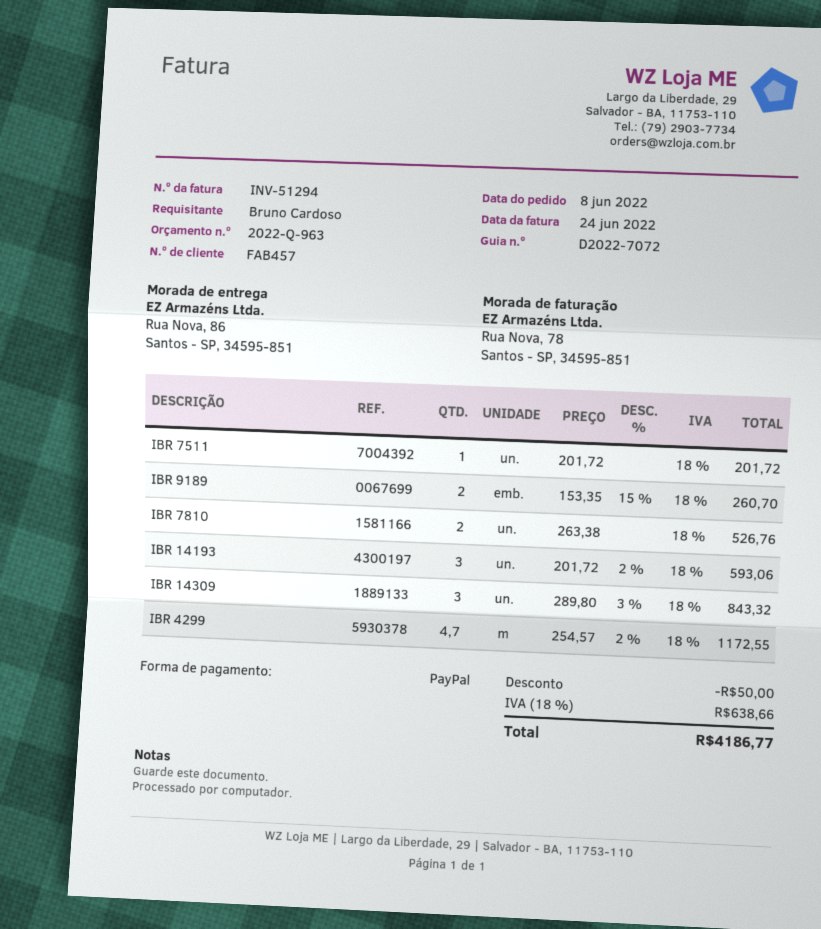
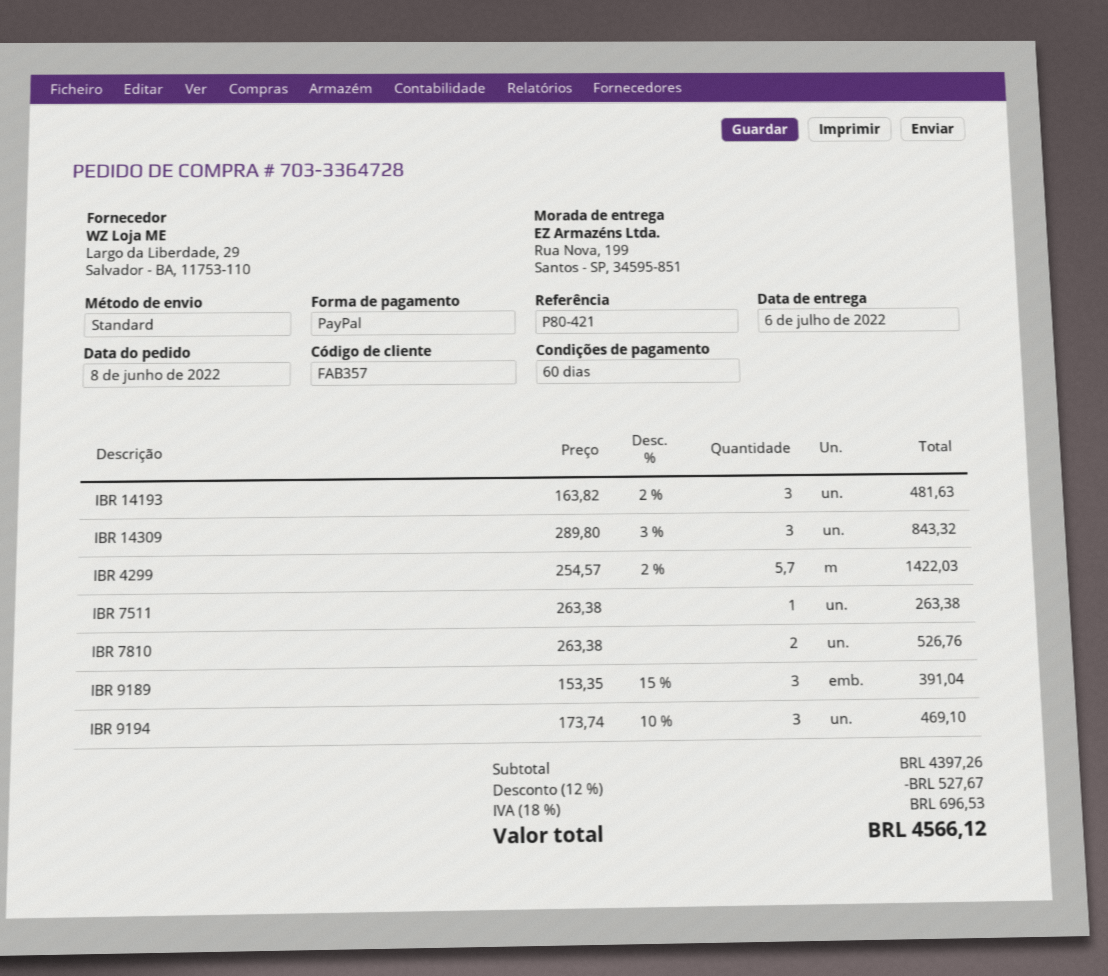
customer number: FAB457 -> FAB357
ship to: Rua Nova, 86, Santos - SP, 34595-851 -> Rua Nova, 199, Santos - SP, 34595-851
IBR 7511: 1 x 201.72 = 201.72 -> 1 x 263.38 = 263.38
IBR 9189: 2 x 153.35 - 15% = 260.70 -> 3 x 153.35 - 15% = 391.04
IBR 14193: 3 x 201.72 - 2% = 593.06 -> 3 x 163.82 - 2% = 481.63
IBR 4299: 4.7 x 254.57 - 2% = 1172.55 -> 5.7 x 254.57 - 2% = 1422.03
IBR 9194: none -> 3 x 173.74 - 10% = 469.10
discount: 50.00 -> 527.67
tax: 18% = 638.66 -> 18% = 696.53
total: 4186.77 -> 4566.12

